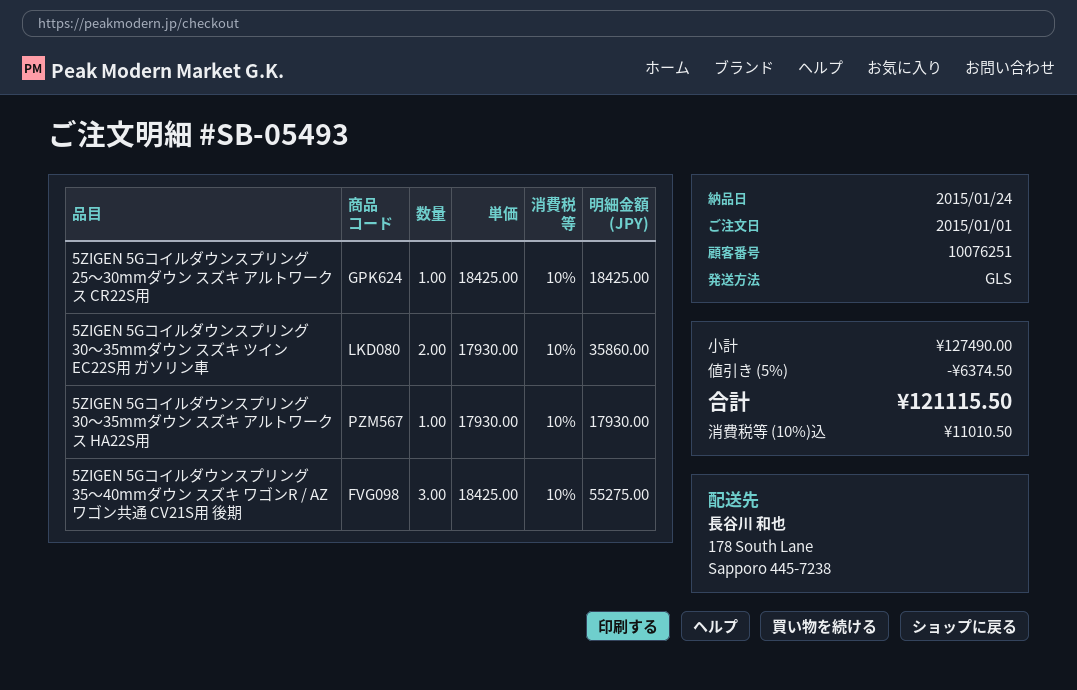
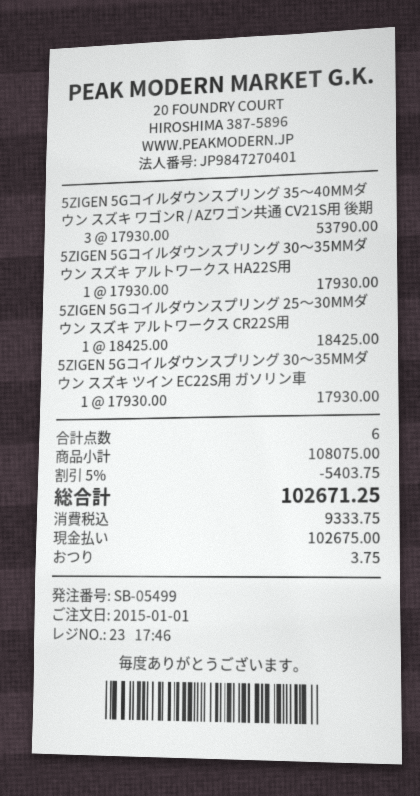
order number: SB-05493 -> SB-05499
5ZIGEN 5Gコイルダウンスプリング 30〜35mmダウン スズキ ツイン EC22S用 ガソリン車: 2 x 17930.00 = 35860.00 -> 1 x 17930.00 = 17930.00
5ZIGEN 5Gコイルダウンスプリング 35〜40mmダウン スズキ ワゴンR / AZワゴン共通 CV21S用 後期: 3 x 18425.00 = 55275.00 -> 3 x 17930.00 = 53790.00
subtotal: 127490.00 -> 108075.00
discount: 5% = 6374.50 -> 5% = 5403.75
tax: 11010.50 -> 9333.75
total: 121115.50 -> 102671.25

